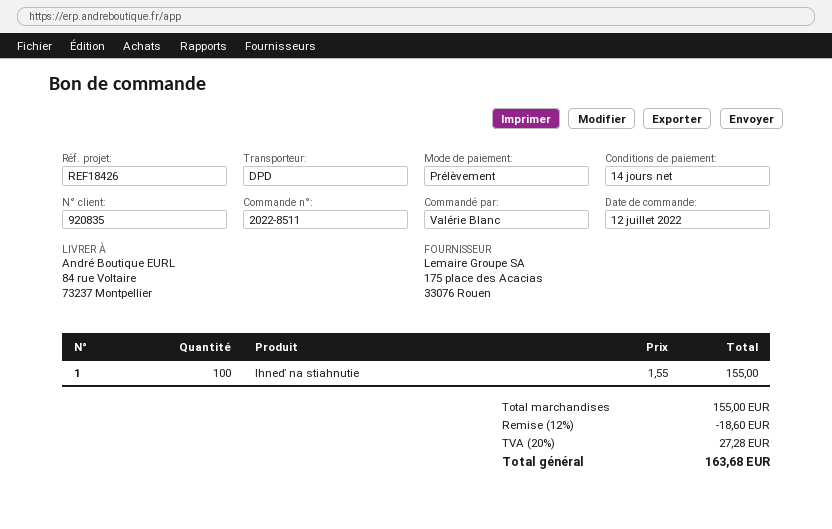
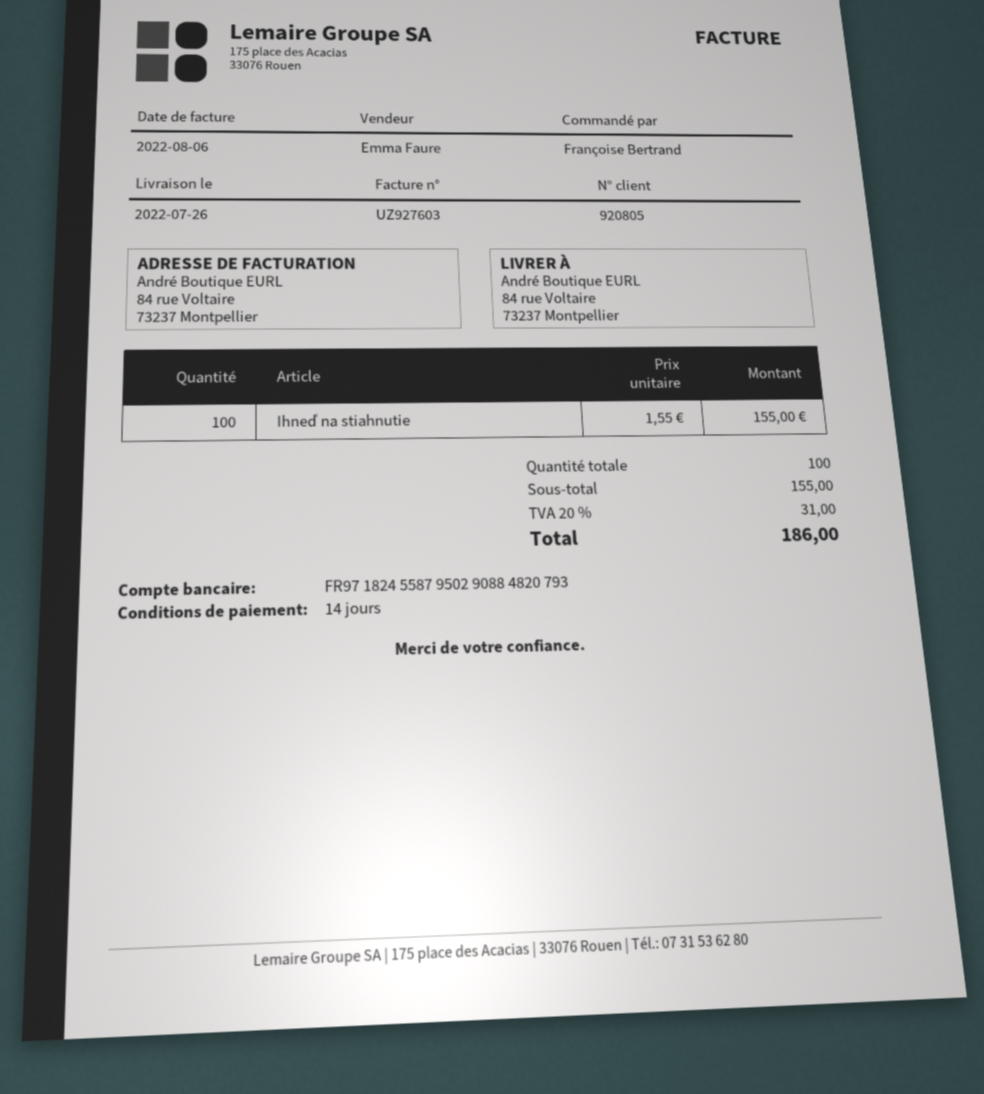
customer number: 920835 -> 920805
ordered by: Valérie Blanc -> Françoise Bertrand
discount: 12% = 18.60 -> none
tax: 20% = 27.28 -> 20% = 31.00
total: 163.68 -> 186.00

